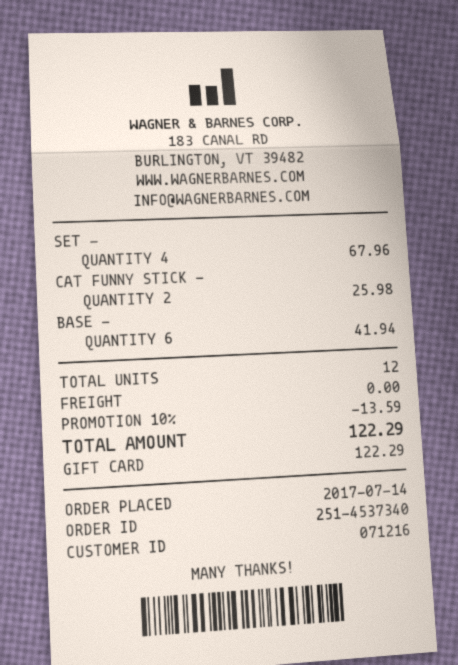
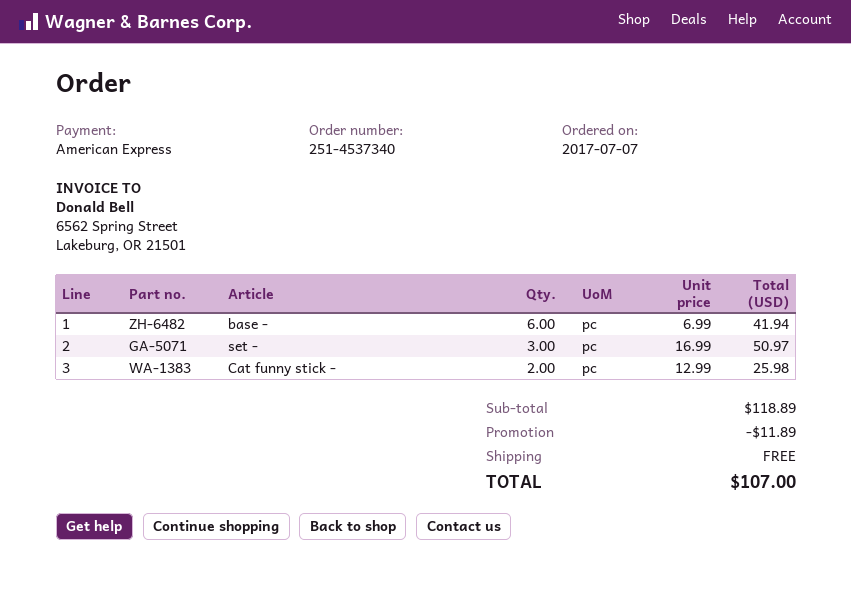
order date: 2017-07-14 -> 2017-07-07
payment method: gift card -> American Express
SET -: 4 for 67.96 -> 3 for 50.97
discount: 13.59 -> 11.89
total: 122.29 -> 107.00

